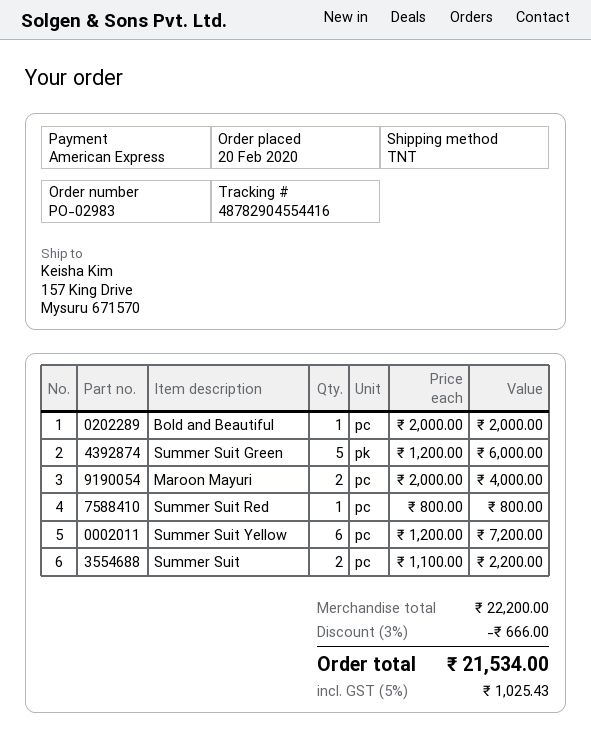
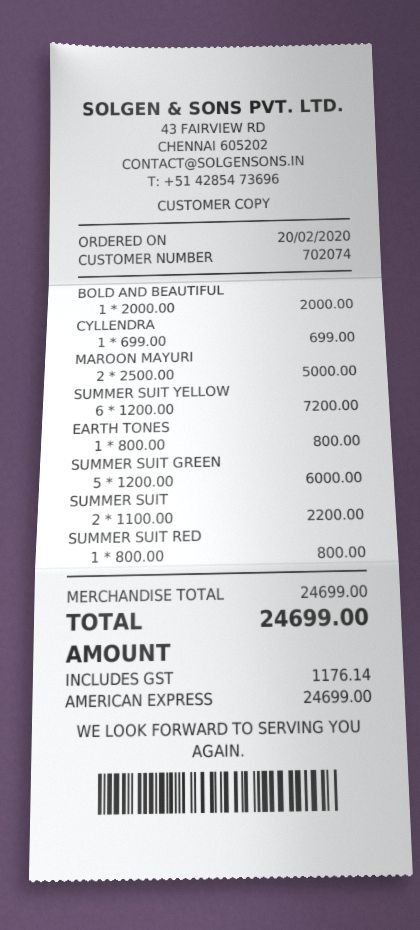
Maroon Mayuri: 2 x 2000.00 = 4000.00 -> 2 x 2500.00 = 5000.00
CYLLENDRA: none -> 1 x 699.00 = 699.00
EARTH TONES: none -> 1 x 800.00 = 800.00
subtotal: 22200.00 -> 24699.00
discount: 3% = 666.00 -> none
tax: 1025.43 -> 1176.14
total: 21534.00 -> 24699.00

